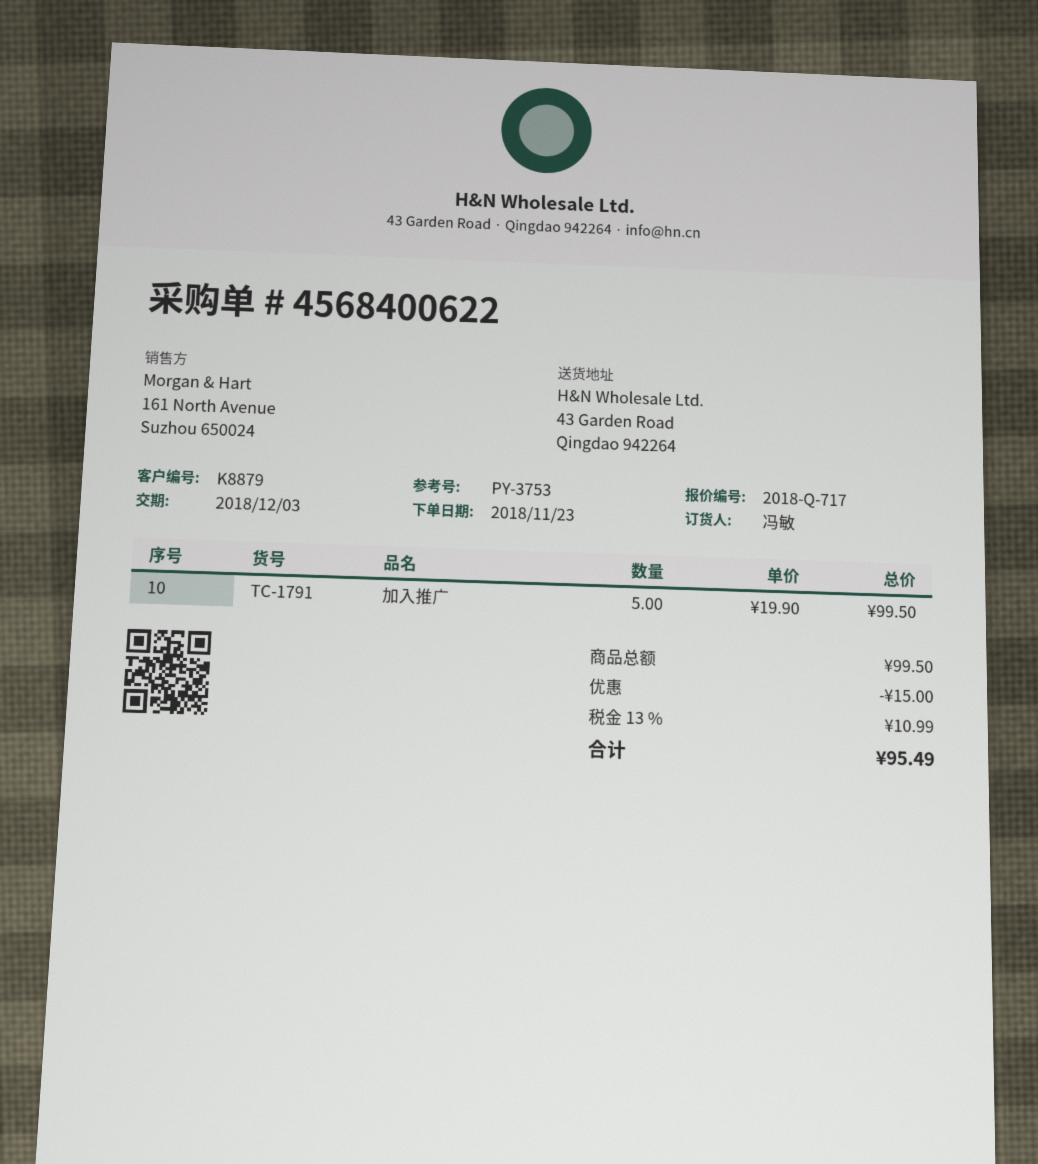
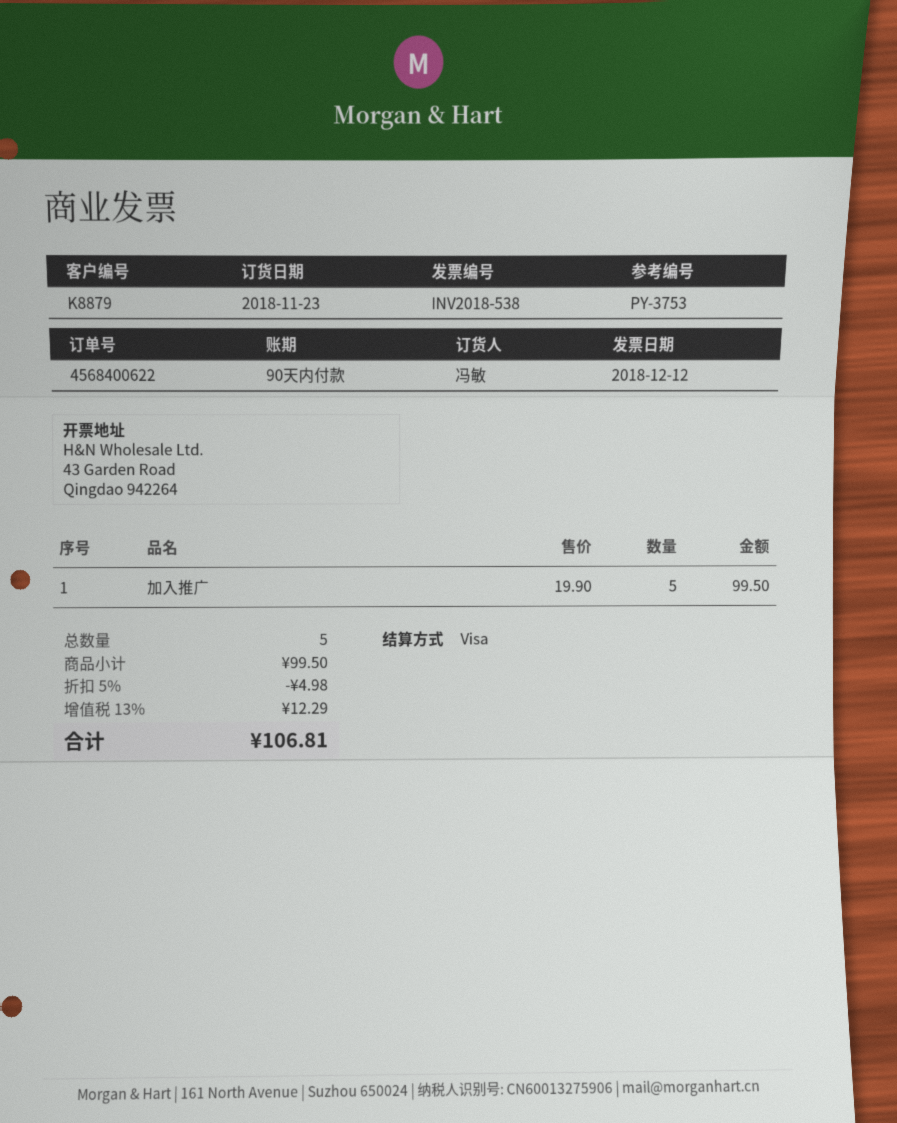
discount: 15.00 -> 4.98
tax: 13% = 10.99 -> 13% = 12.29
total: 95.49 -> 106.81

